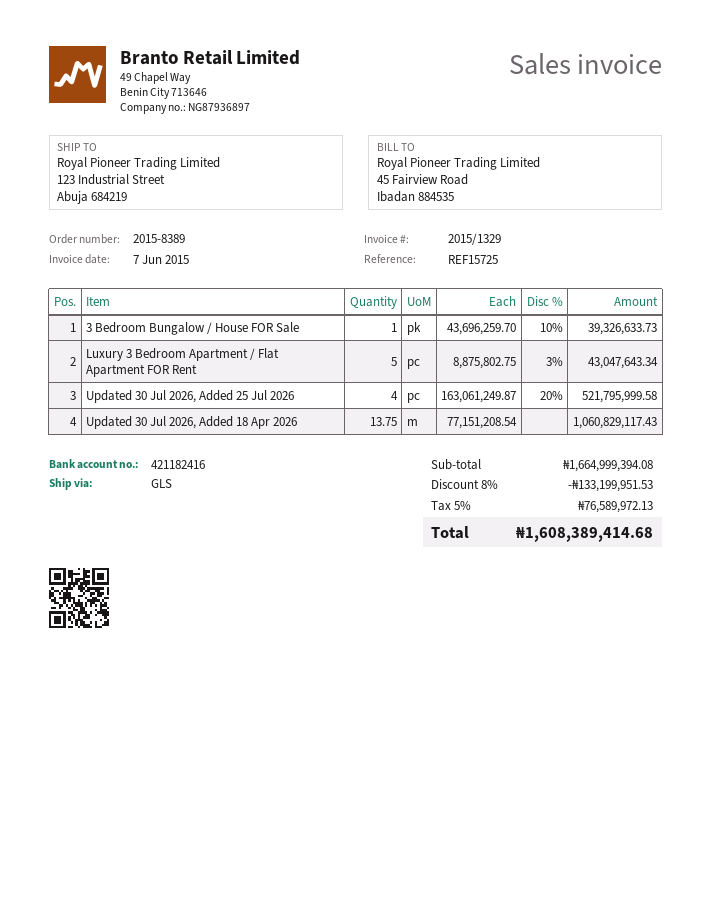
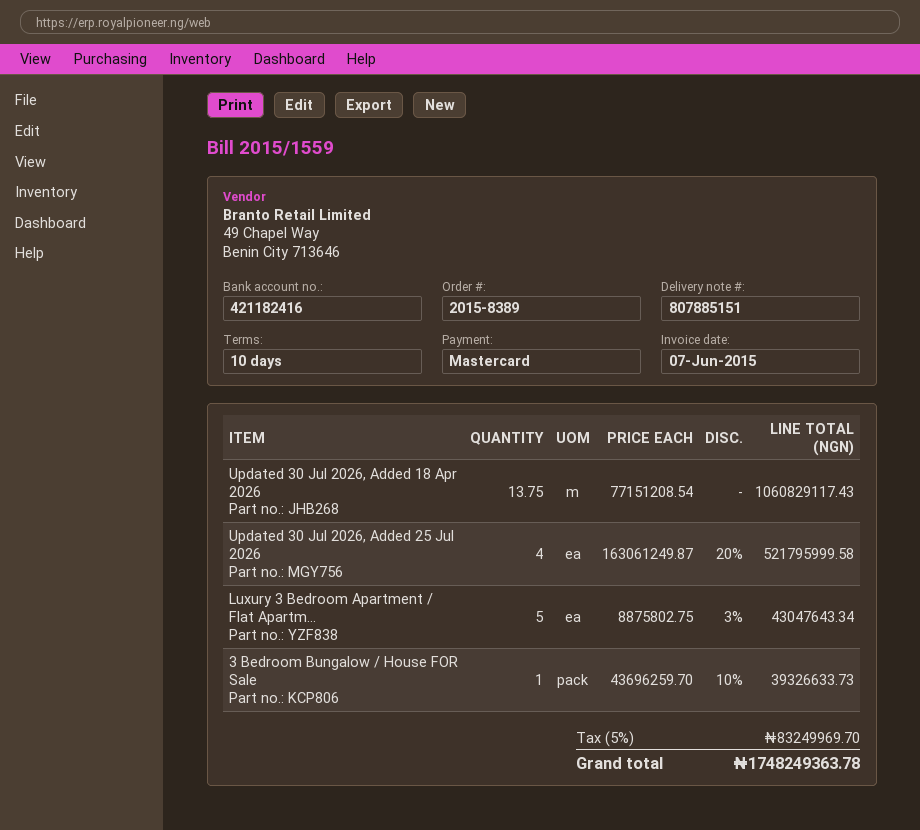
invoice number: 2015/1329 -> 2015/1559
discount: 8% = 133199951.53 -> none
tax: 5% = 76589972.13 -> 5% = 83249969.70
total: 1608389414.68 -> 1748249363.78

